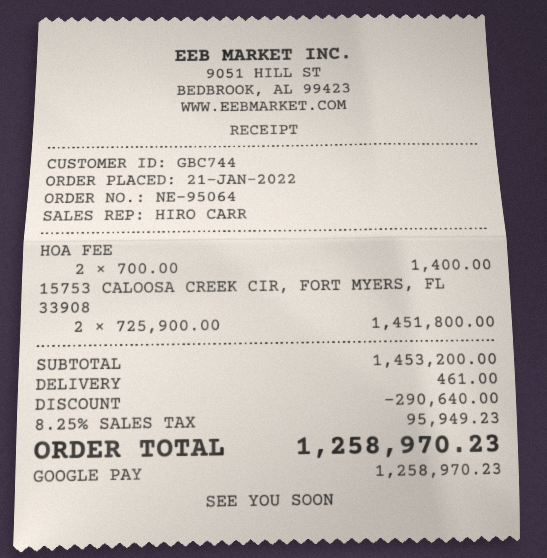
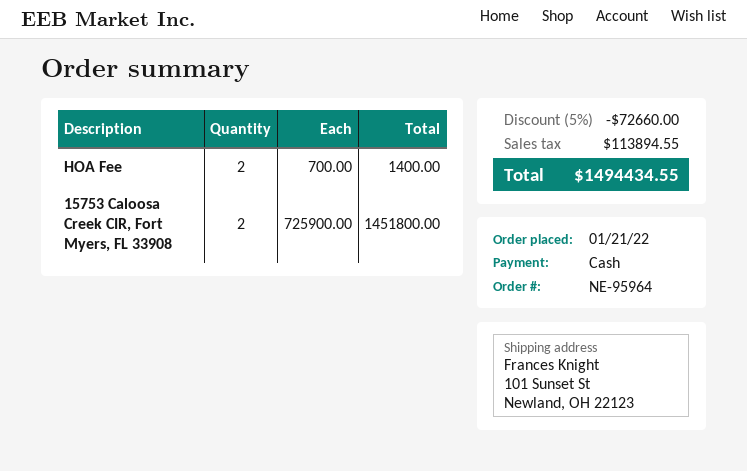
order number: NE-95064 -> NE-95964
payment method: Google Pay -> cash
discount: 290640.00 -> 72660.00
shipping: 461.00 -> none
tax: 95949.23 -> 113894.55
total: 1258970.23 -> 1494434.55

